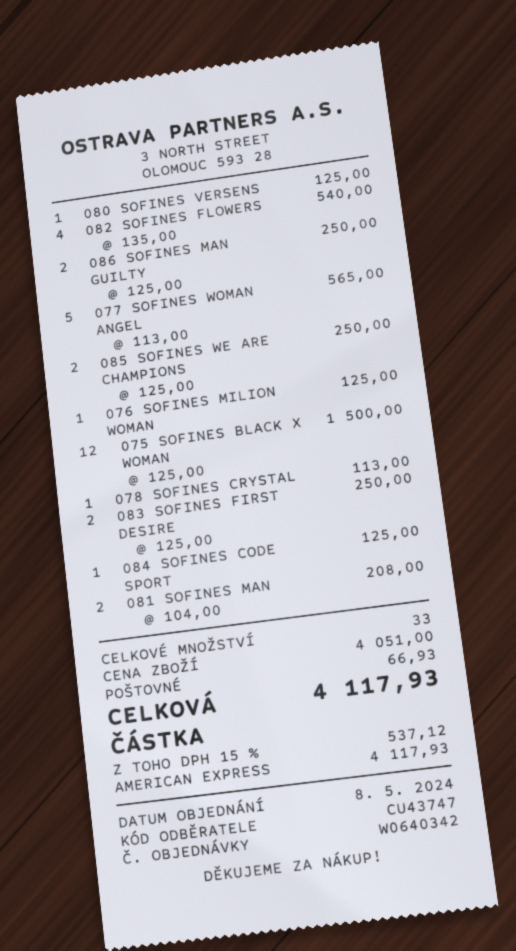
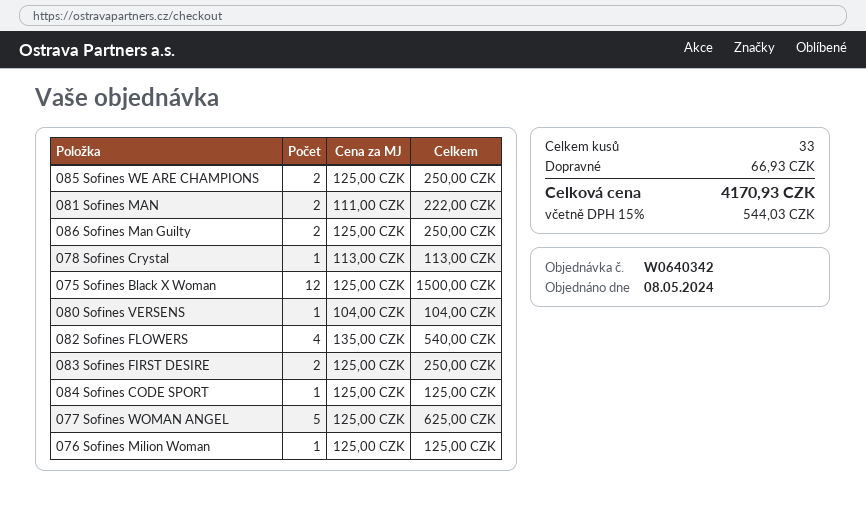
080 SOFINES VERSENS: 1 x 125.00 = 125.00 -> 1 x 104.00 = 104.00
077 SOFINES WOMAN ANGEL: 5 x 113.00 = 565.00 -> 5 x 125.00 = 625.00
081 SOFINES MAN: 2 x 104.00 = 208.00 -> 2 x 111.00 = 222.00
tax: 15% = 537.12 -> 15% = 544.03
total: 4117.93 -> 4170.93

